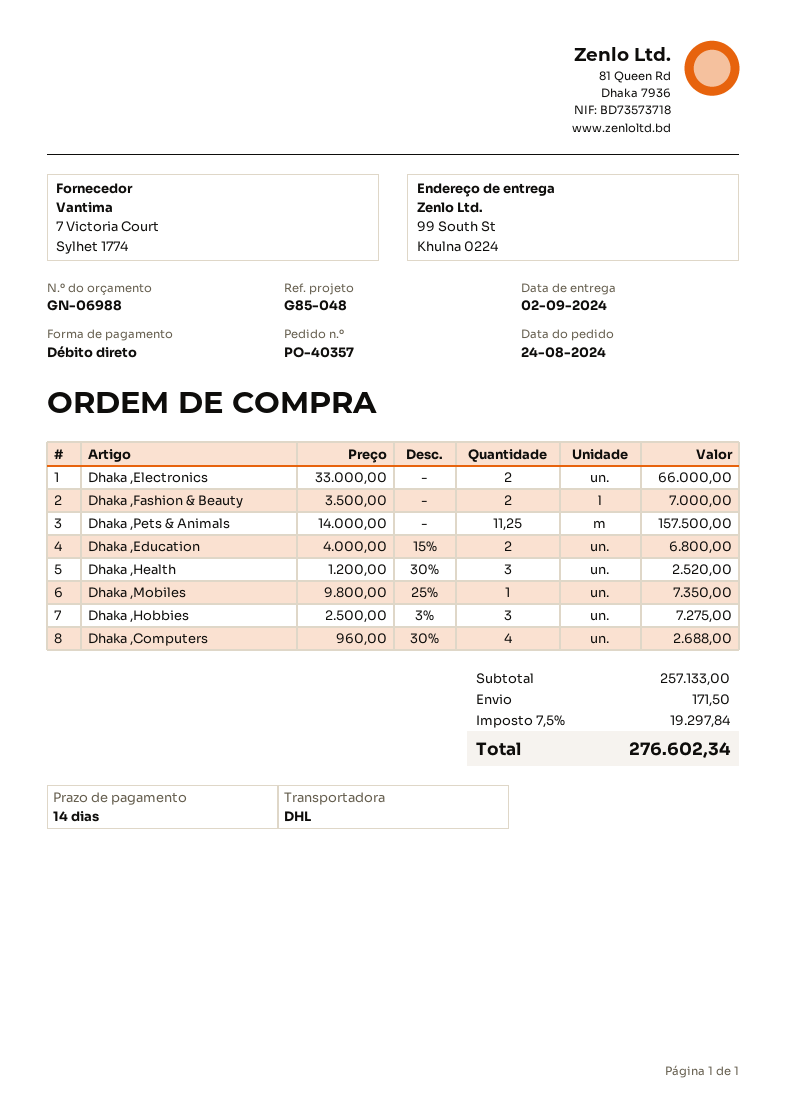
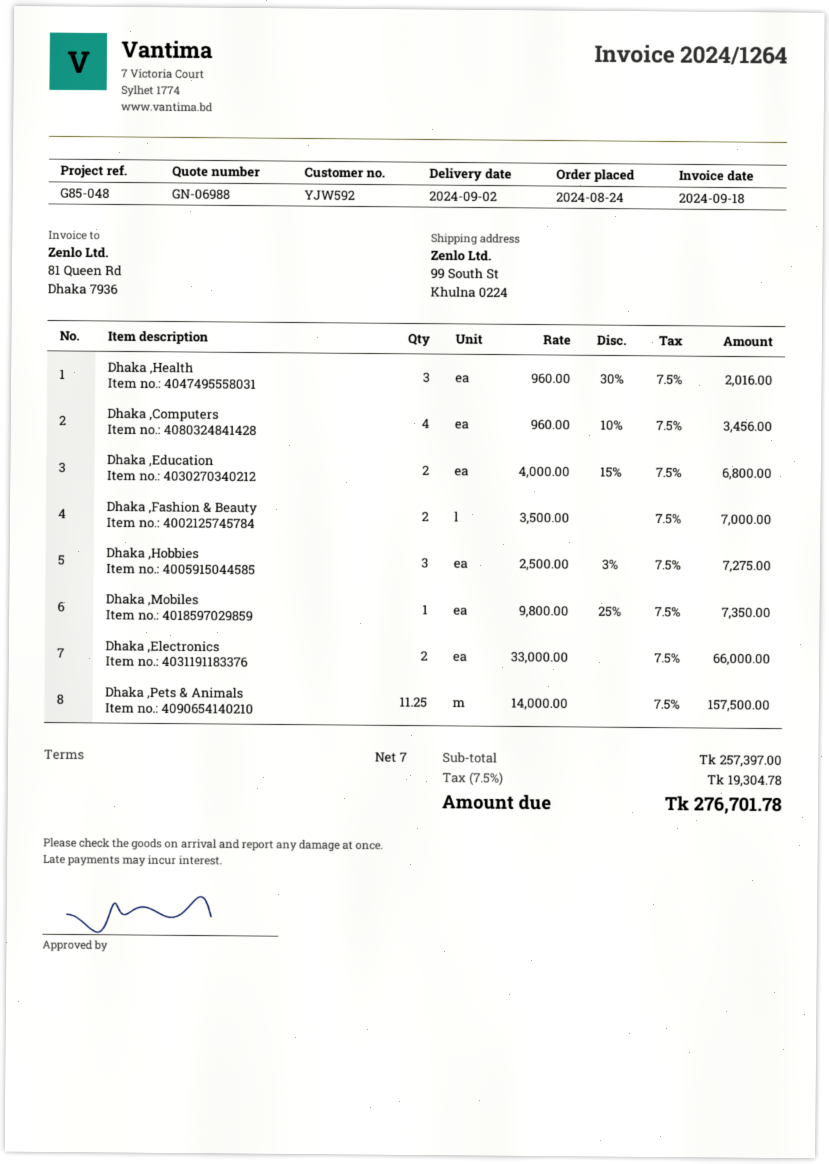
payment terms: 14 days -> 7 days
Dhaka ,Health: 3 x 1200.00 - 30% = 2520.00 -> 3 x 960.00 - 30% = 2016.00
Dhaka ,Computers: 4 x 960.00 - 30% = 2688.00 -> 4 x 960.00 - 10% = 3456.00
subtotal: 257133.00 -> 257397.00
shipping: 171.50 -> none
tax: 7.5% = 19297.84 -> 7.5% = 19304.78
total: 276602.34 -> 276701.78

